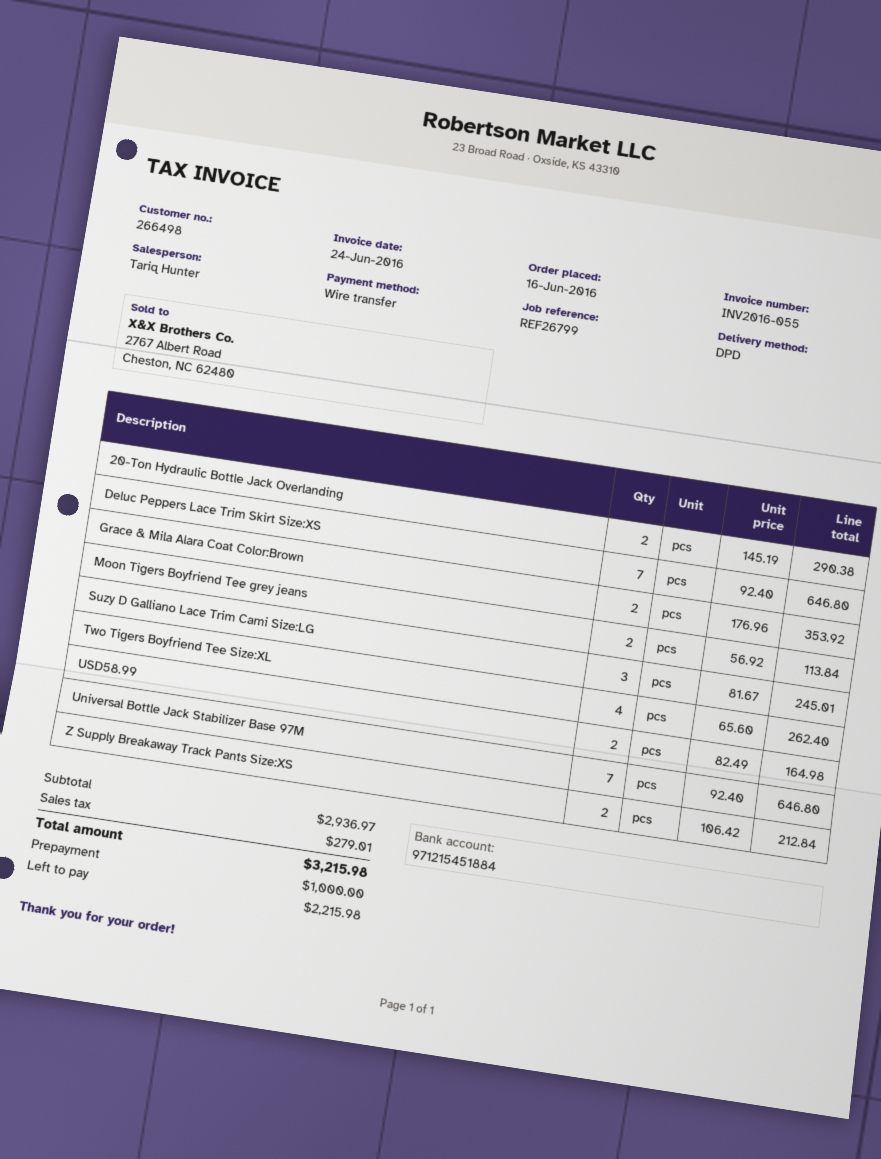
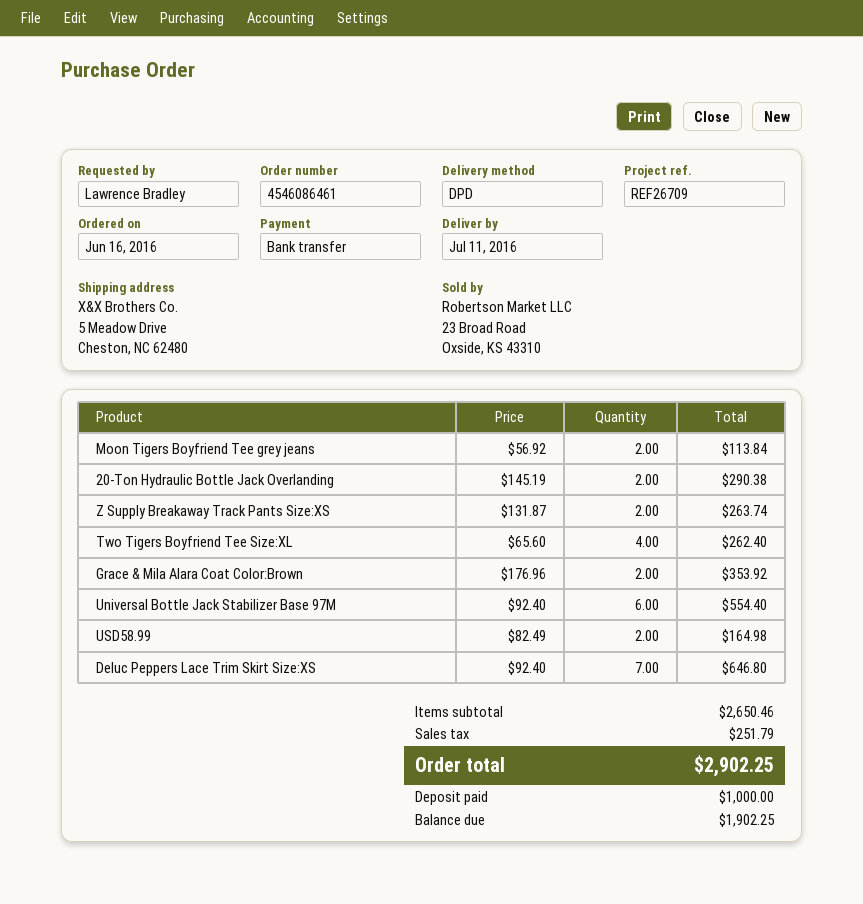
reference: REF26799 -> REF26709
Suzy D Galliano Lace Trim Cami Size:LG: 3 x 81.67 = 245.01 -> none
Universal Bottle Jack Stabilizer Base 97M: 7 x 92.40 = 646.80 -> 6 x 92.40 = 554.40
Z Supply Breakaway Track Pants Size:XS: 2 x 106.42 = 212.84 -> 2 x 131.87 = 263.74
subtotal: 2936.97 -> 2650.46
tax: 279.01 -> 251.79
total: 3215.98 -> 2902.25
balance: 2215.98 -> 1902.25

